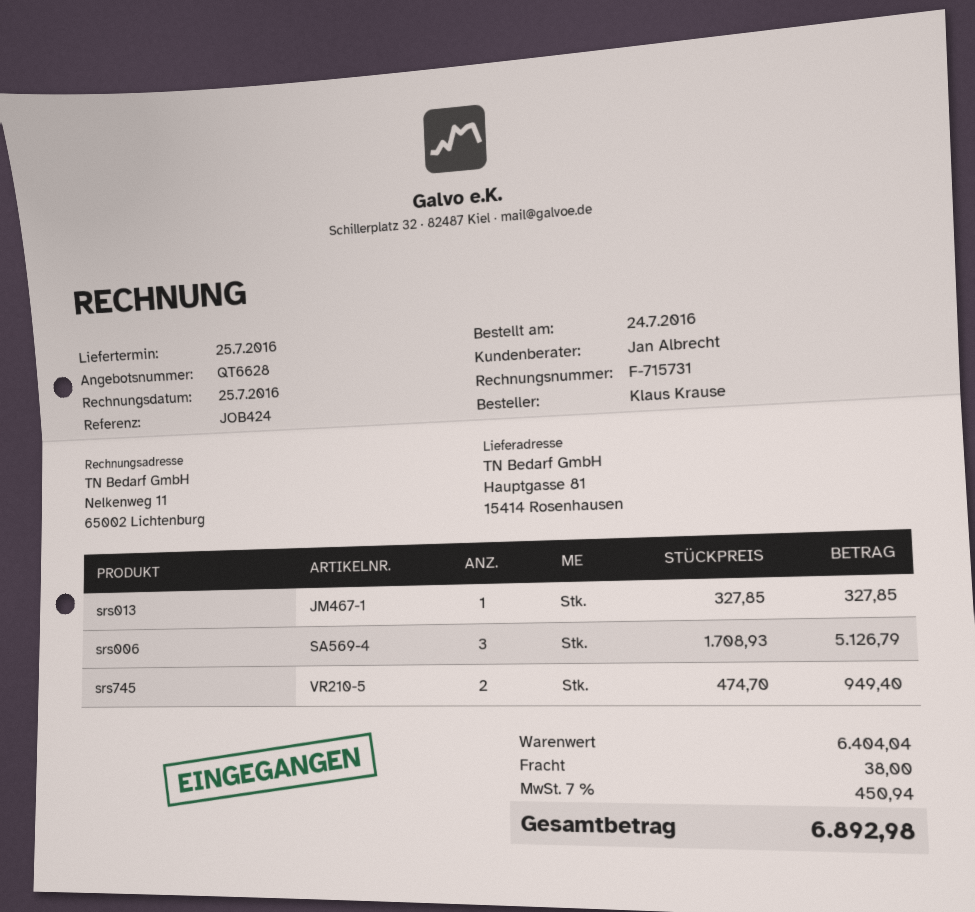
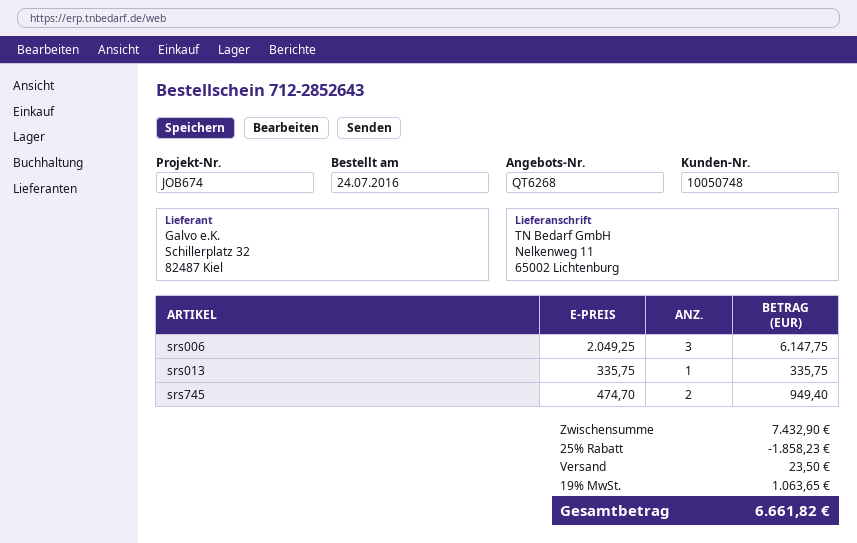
quote number: QT6628 -> QT6268
reference: JOB424 -> JOB674
ship to: Hauptgasse 81, 15414 Rosenhausen -> Nelkenweg 11, 65002 Lichtenburg
srs013: 1 x 327.85 = 327.85 -> 1 x 335.75 = 335.75
srs006: 3 x 1708.93 = 5126.79 -> 3 x 2049.25 = 6147.75
subtotal: 6404.04 -> 7432.90
discount: none -> 25% = 1858.23
shipping: 38.00 -> 23.50
tax: 7% = 450.94 -> 19% = 1063.65
total: 6892.98 -> 6661.82

